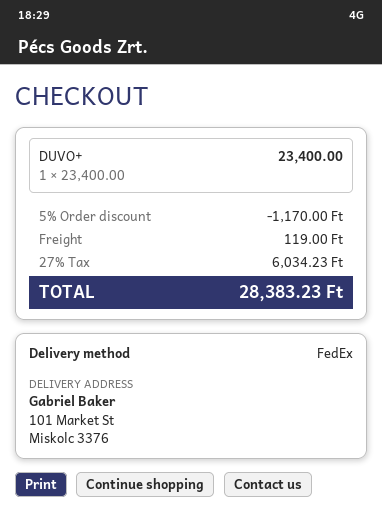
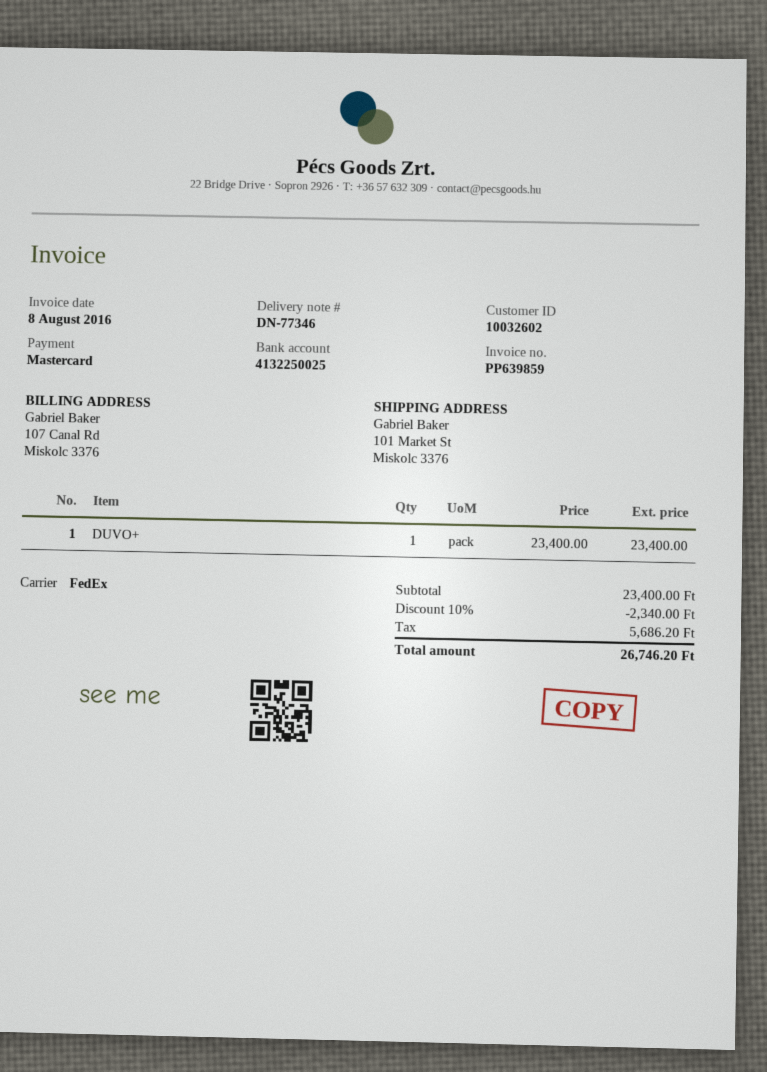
discount: 5% = 1170.00 -> 10% = 2340.00
shipping: 119.00 -> none
tax: 6034.23 -> 5686.20
total: 28383.23 -> 26746.20

